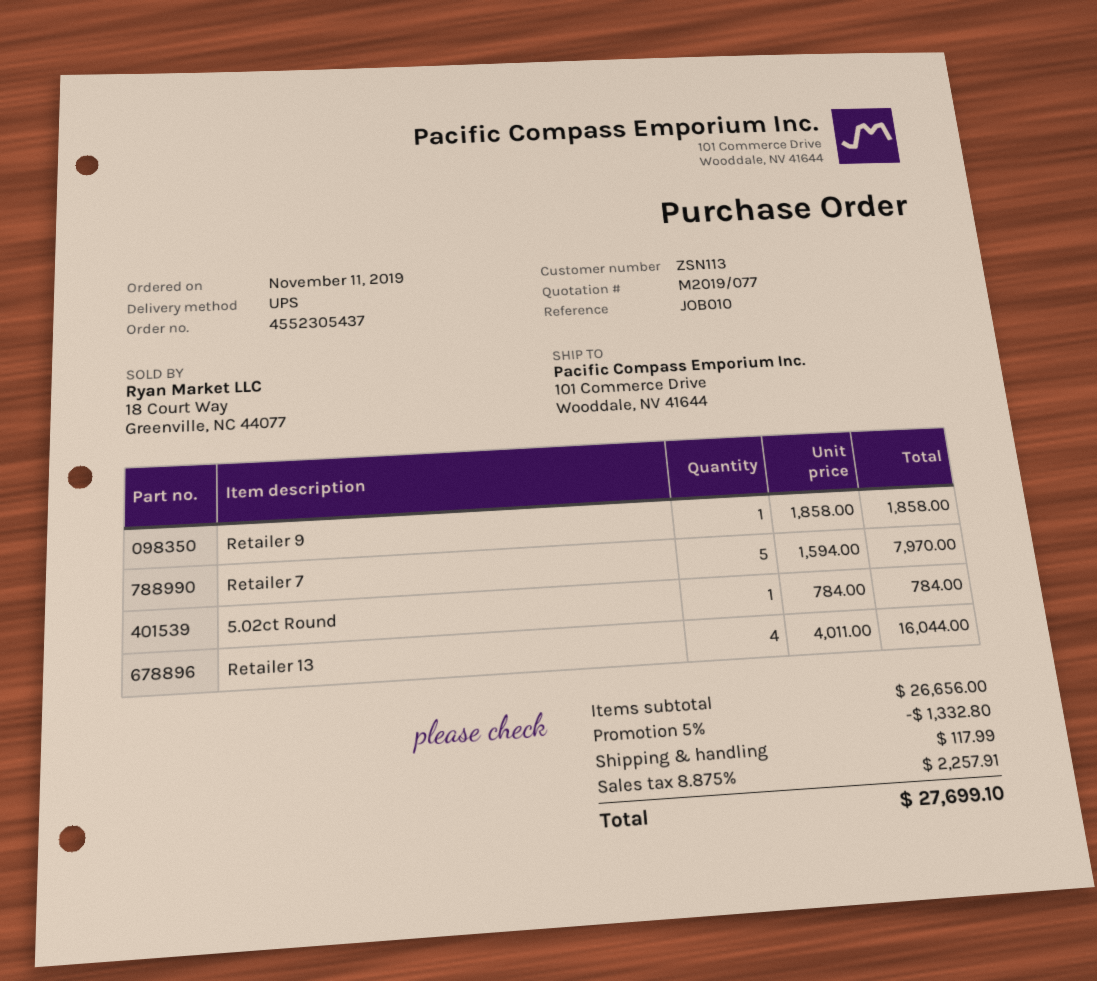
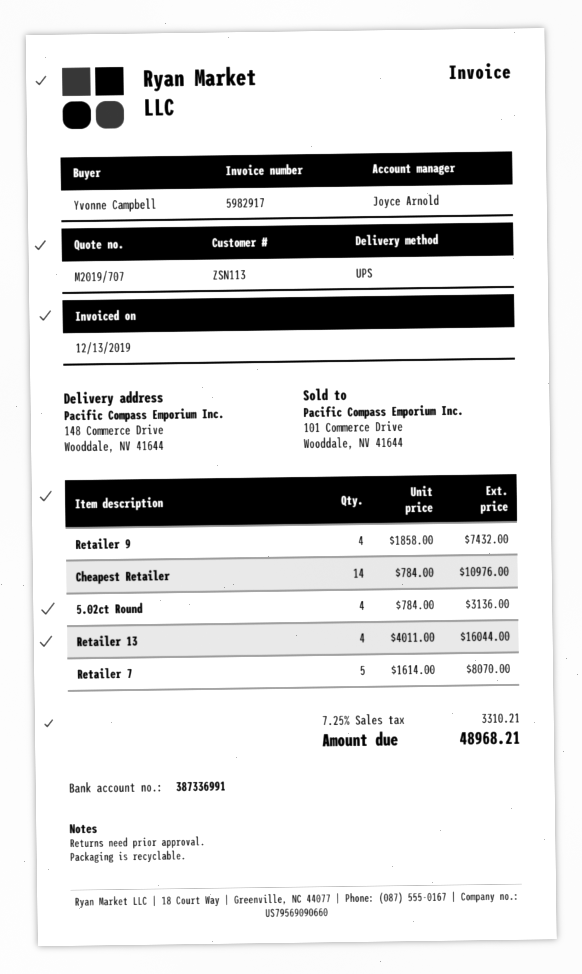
quote number: M2019/077 -> M2019/707
ship to: 101 Commerce Drive, Wooddale, NV 41644 -> 148 Commerce Drive, Wooddale, NV 41644
Retailer 9: 1 x 1858.00 = 1858.00 -> 4 x 1858.00 = 7432.00
Retailer 7: 5 x 1594.00 = 7970.00 -> 5 x 1614.00 = 8070.00
5.02ct Round: 1 x 784.00 = 784.00 -> 4 x 784.00 = 3136.00
Cheapest Retailer: none -> 14 x 784.00 = 10976.00
discount: 5% = 1332.80 -> none
shipping: 117.99 -> none
tax: 8.875% = 2257.91 -> 7.25% = 3310.21
total: 27699.10 -> 48968.21

